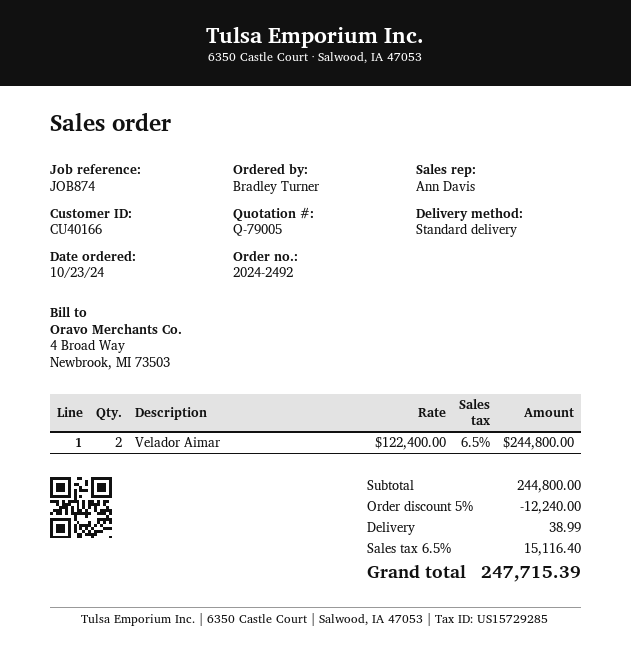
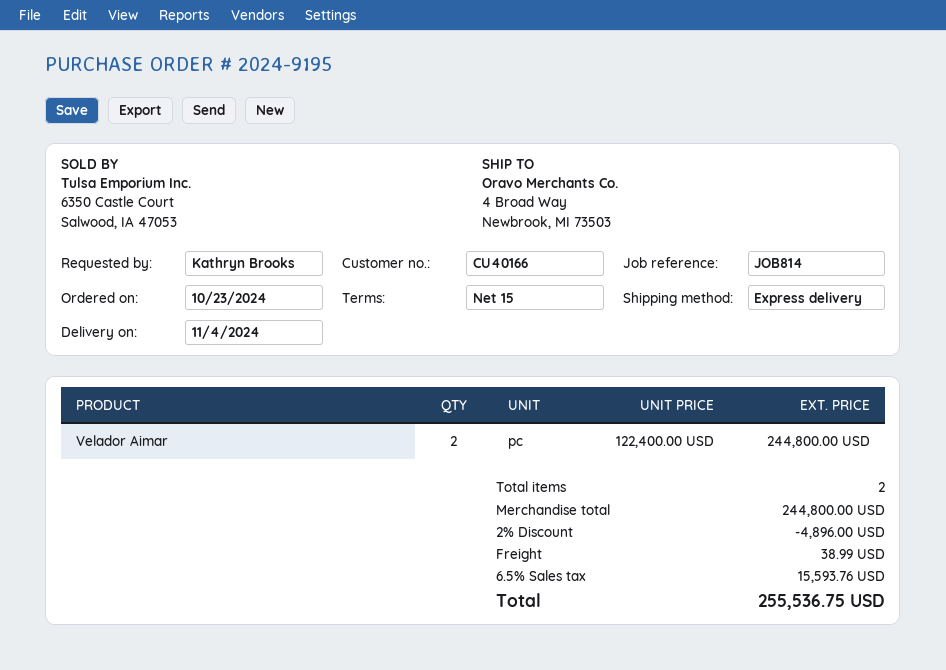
order number: 2024-2492 -> 2024-9195
reference: JOB874 -> JOB814
ordered by: Bradley Turner -> Kathryn Brooks
shipping method: standard -> express
discount: 5% = 12240.00 -> 2% = 4896.00
tax: 6.5% = 15116.40 -> 6.5% = 15593.76
total: 247715.39 -> 255536.75

